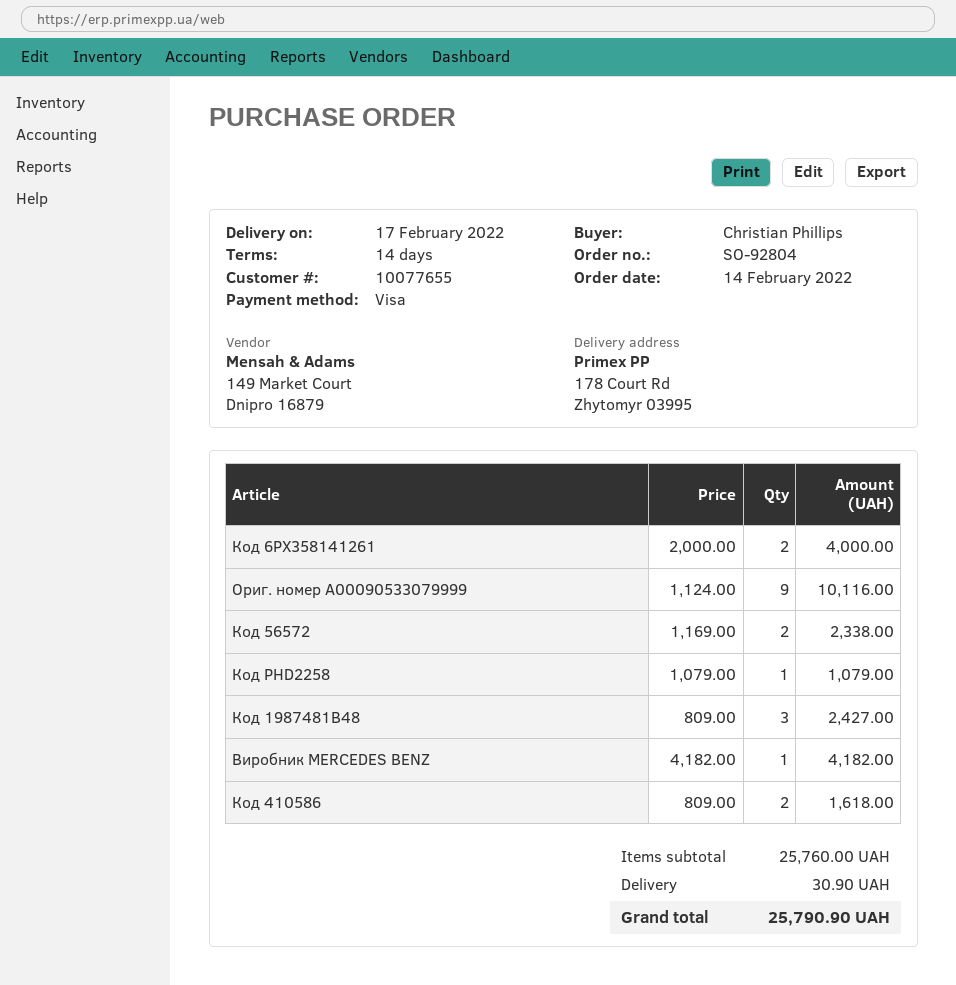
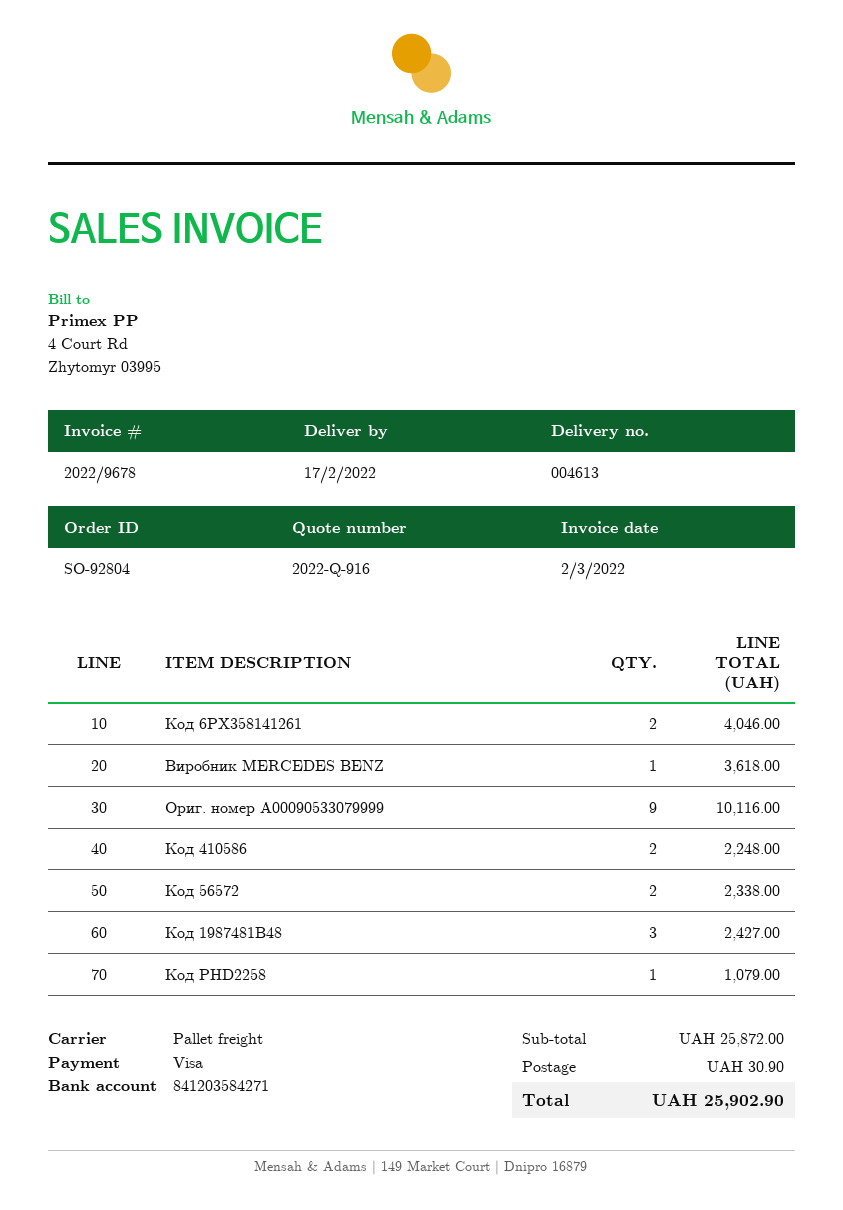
Код 6PX358141261: 2 for 4000.00 -> 2 for 4046.00
Виробник MERCEDES BENZ: 1 for 4182.00 -> 1 for 3618.00
Код 410586: 2 for 1618.00 -> 2 for 2248.00
subtotal: 25760.00 -> 25872.00
total: 25790.90 -> 25902.90

